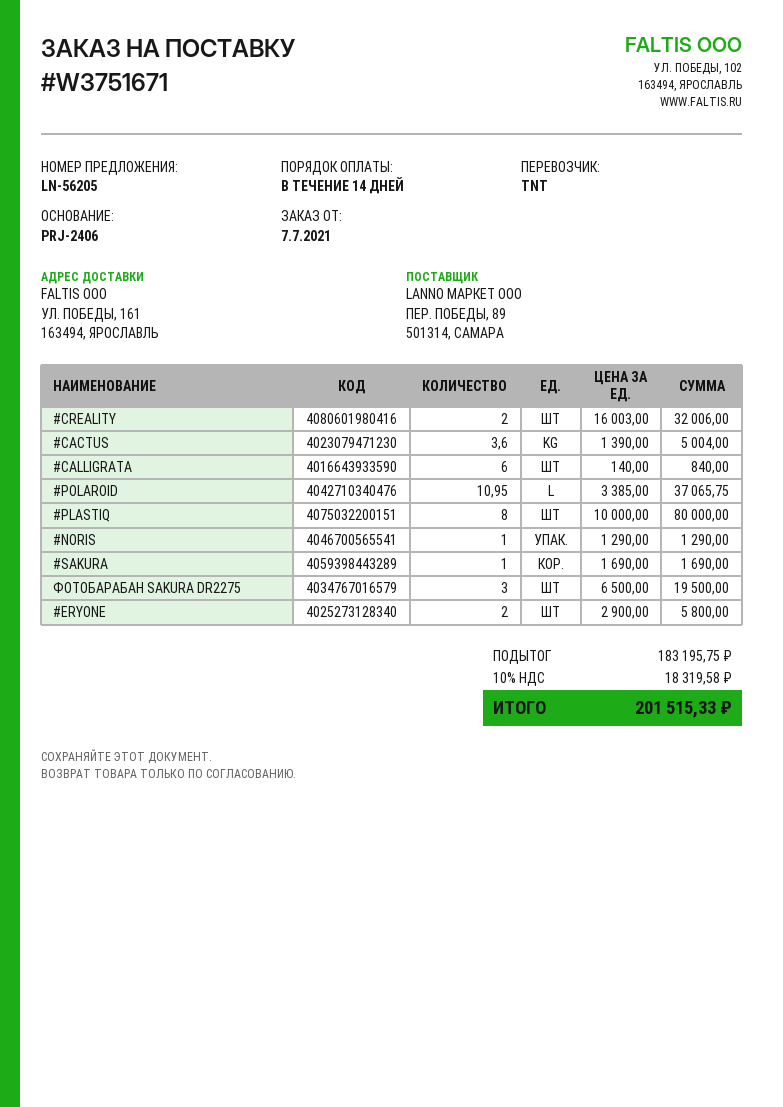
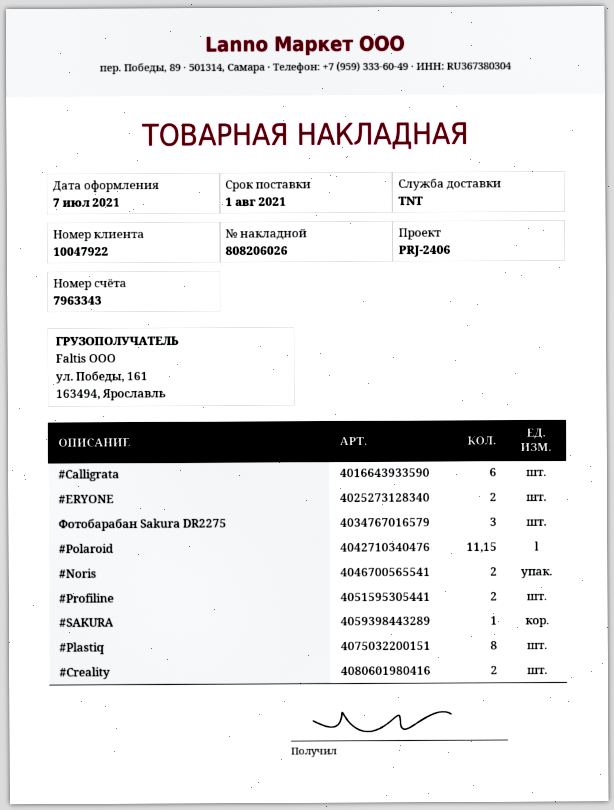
#CACTUS: 3.6 -> none
#POLAROID: 10.95 -> 11.15
#NORIS: 1 -> 2
#Profiline: none -> 2

